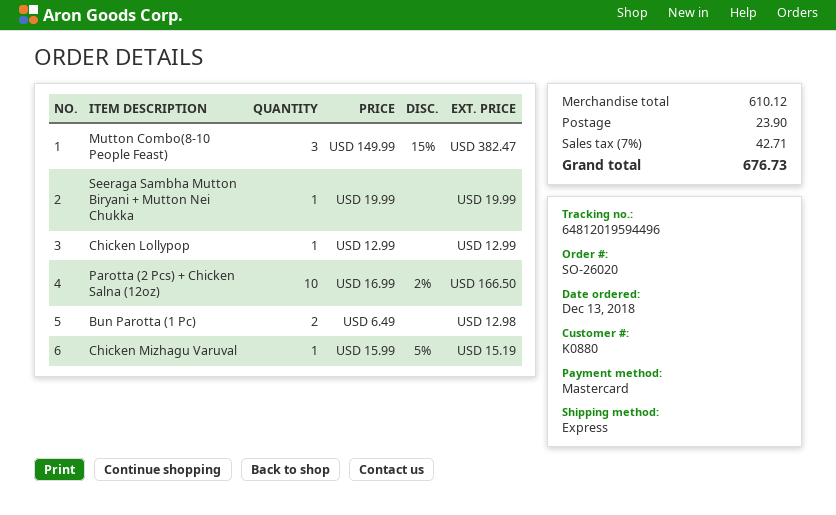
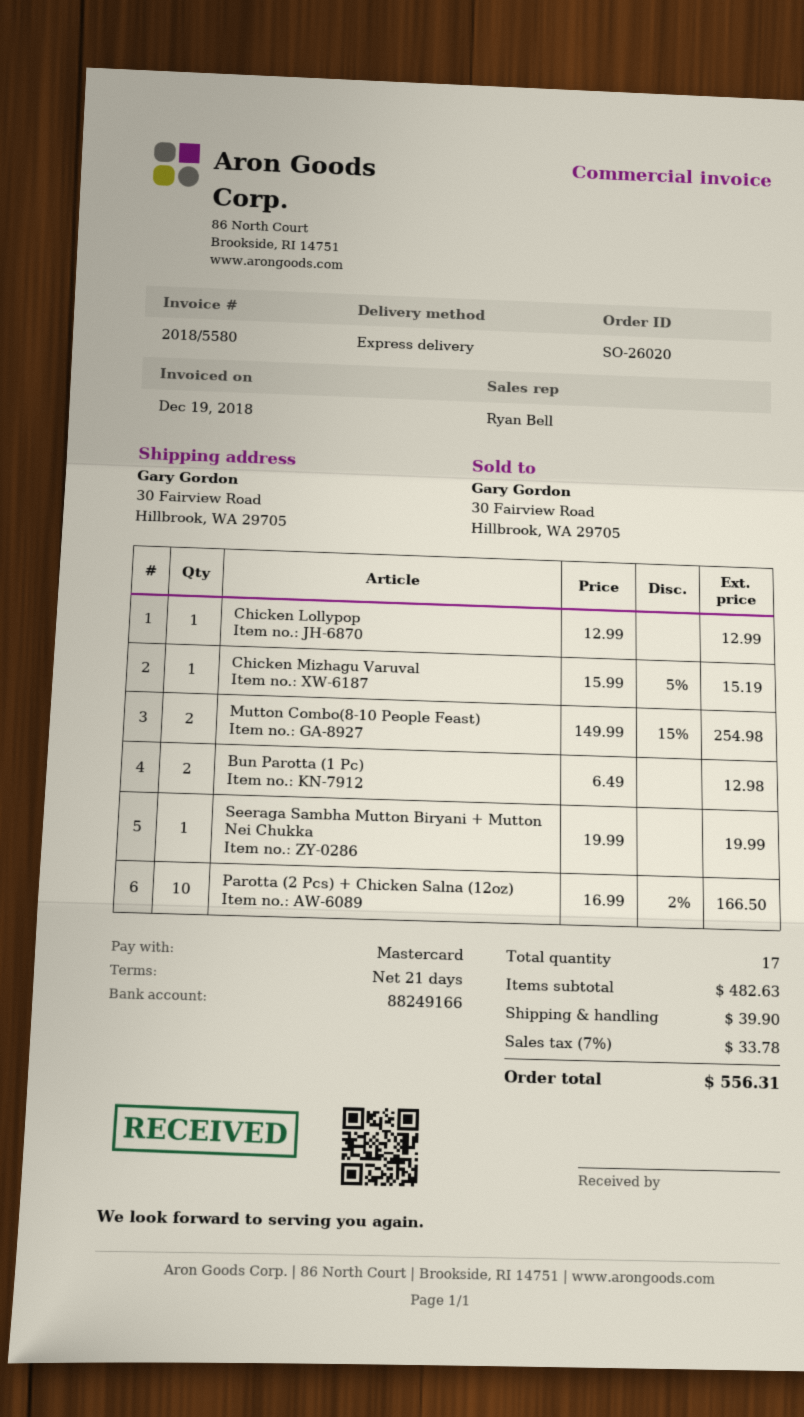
Mutton Combo(8-10 People Feast): 3 x 149.99 - 15% = 382.47 -> 2 x 149.99 - 15% = 254.98
subtotal: 610.12 -> 482.63
shipping: 23.90 -> 39.90
tax: 7% = 42.71 -> 7% = 33.78
total: 676.73 -> 556.31

